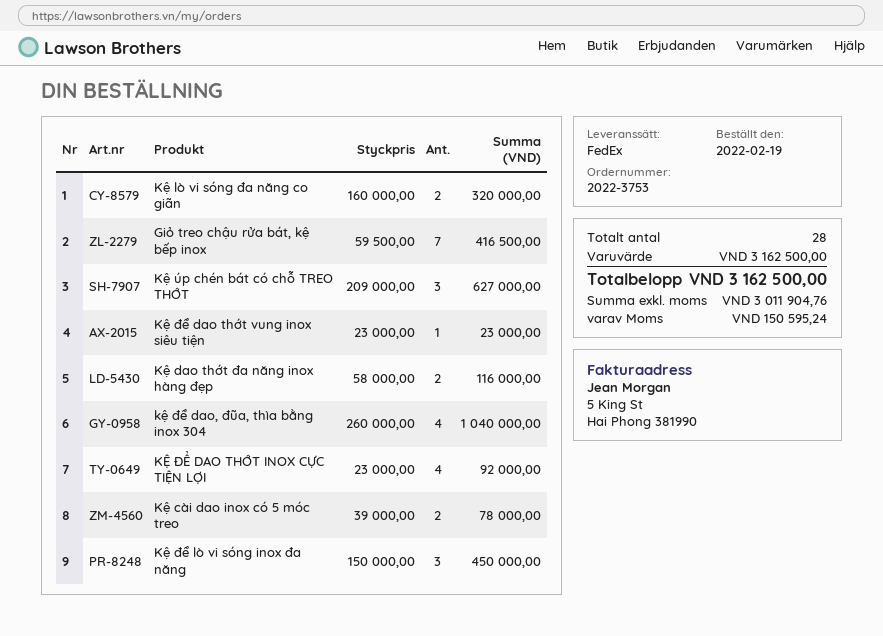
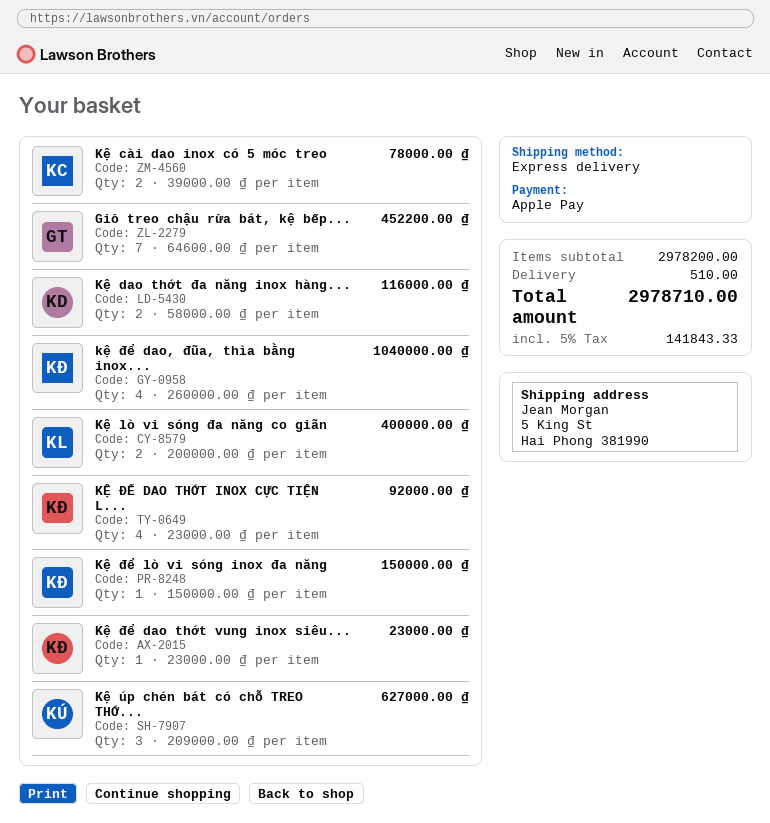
shipping method: FedEx -> express
Kệ lò vi sóng đa năng co giãn: 2 x 160000.00 = 320000.00 -> 2 x 200000.00 = 400000.00
Giỏ treo chậu rửa bát, kệ bếp inox: 7 x 59500.00 = 416500.00 -> 7 x 64600.00 = 452200.00
Kệ để lò vi sóng inox đa năng: 3 x 150000.00 = 450000.00 -> 1 x 150000.00 = 150000.00
subtotal: 3162500.00 -> 2978200.00
shipping: none -> 510.00
tax: 150595.24 -> 141843.33
total: 3162500.00 -> 2978710.00

